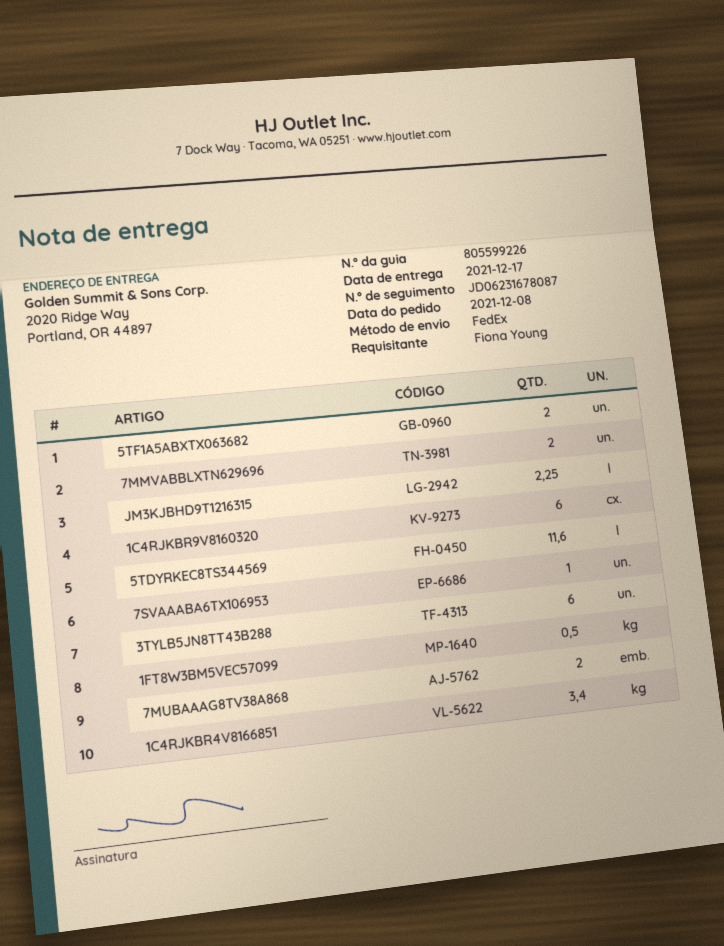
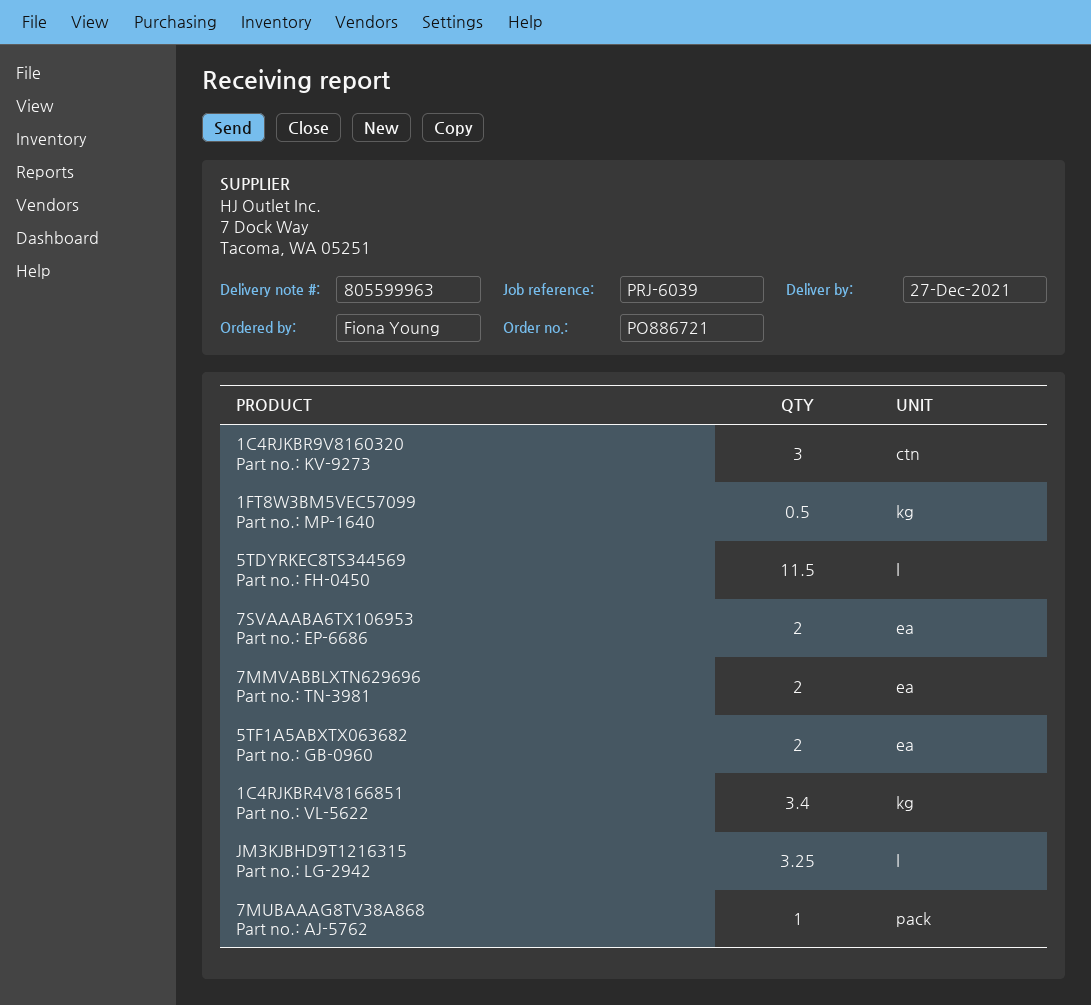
delivery note number: 805599226 -> 805599963
delivery date: 2021-12-17 -> 2021-12-27
JM3KJBHD9T1216315: 2.25 -> 3.25
1C4RJKBR9V8160320: 6 -> 3
5TDYRKEC8TS344569: 11.6 -> 11.5
7SVAAABA6TX106953: 1 -> 2
3TYLB5JN8TT43B288: 6 -> none
7MUBAAAG8TV38A868: 2 -> 1

